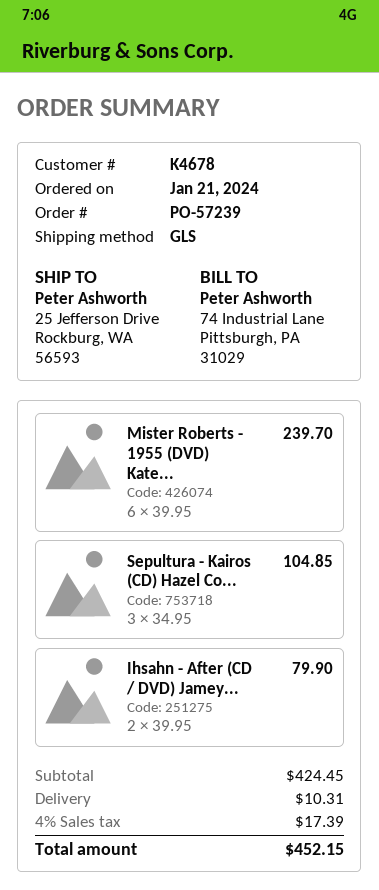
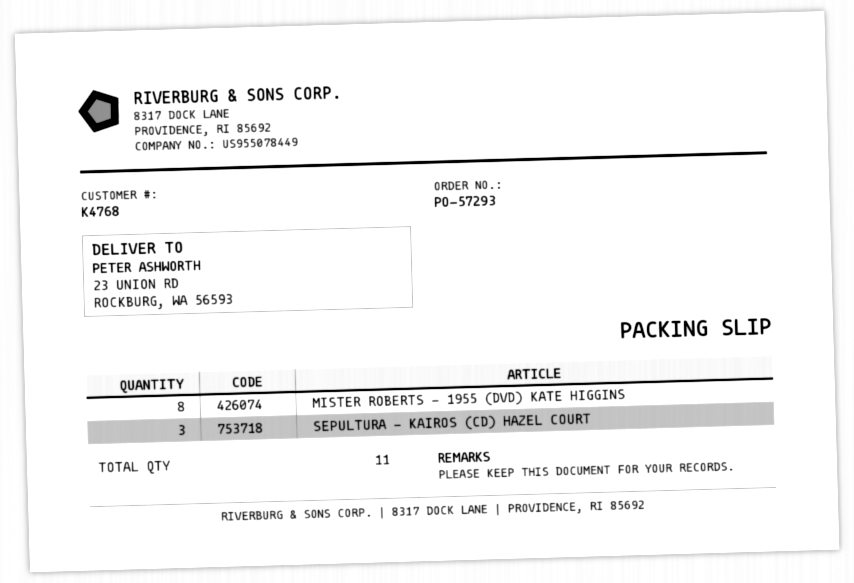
order number: PO-57239 -> PO-57293
customer number: K4678 -> K4768
ship to: 25 Jefferson Drive, Rockburg, WA 56593 -> 23 UNION RD, ROCKBURG, WA 56593
Mister Roberts - 1955 (DVD) Kate...: 6 -> 8
Ihsahn - After (CD / DVD) Jamey...: 2 -> none

